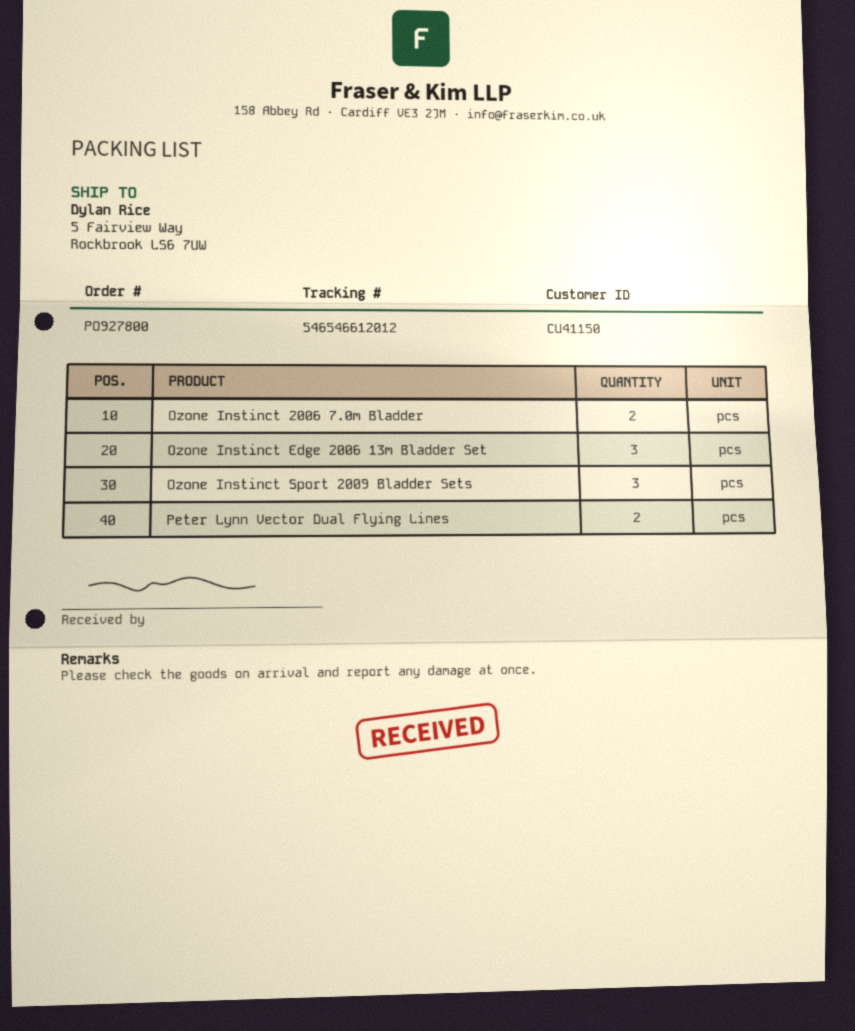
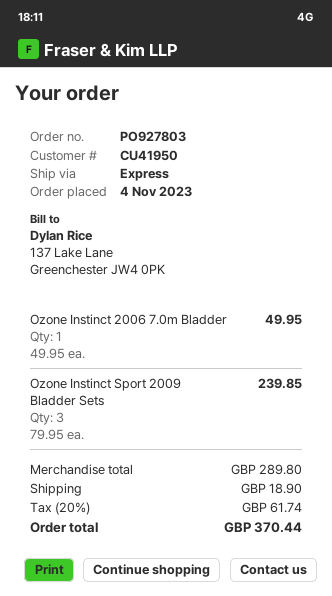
order number: PO927800 -> PO927803
customer number: CU41150 -> CU41950
Ozone Instinct 2006 7.0m Bladder: 2 -> 1
Ozone Instinct Edge 2006 13m Bladder Set: 3 -> none
Peter Lynn Vector Dual Flying Lines: 2 -> none

